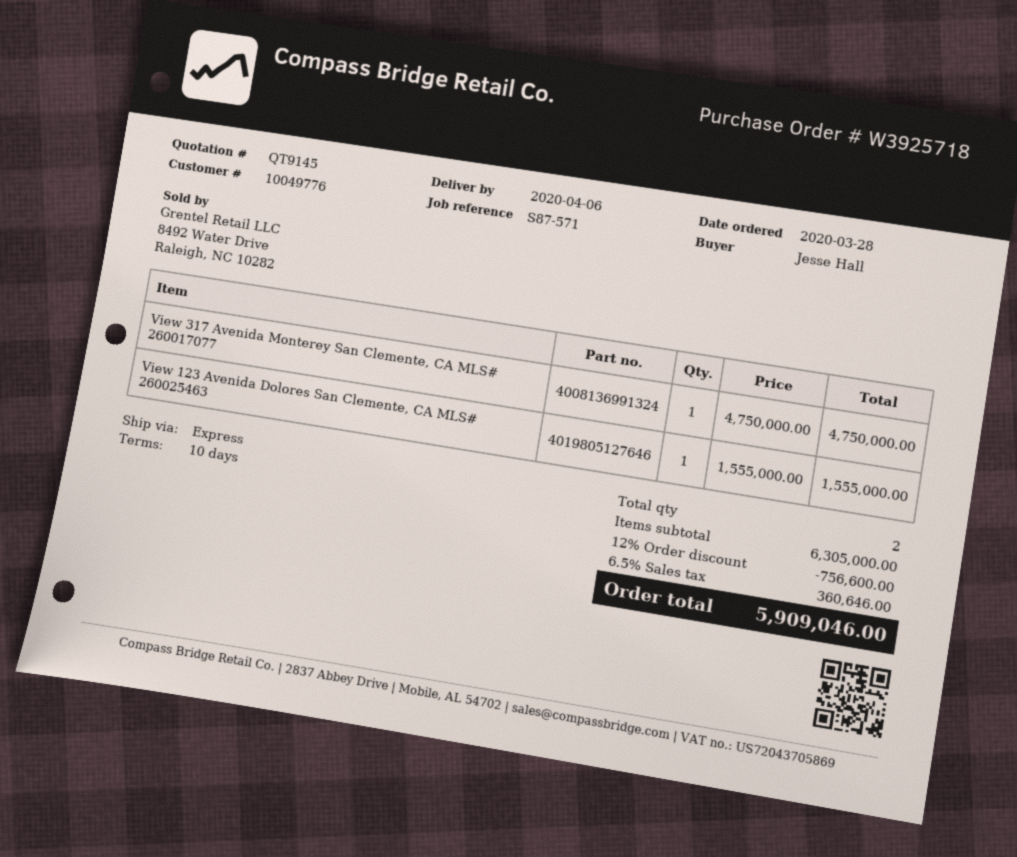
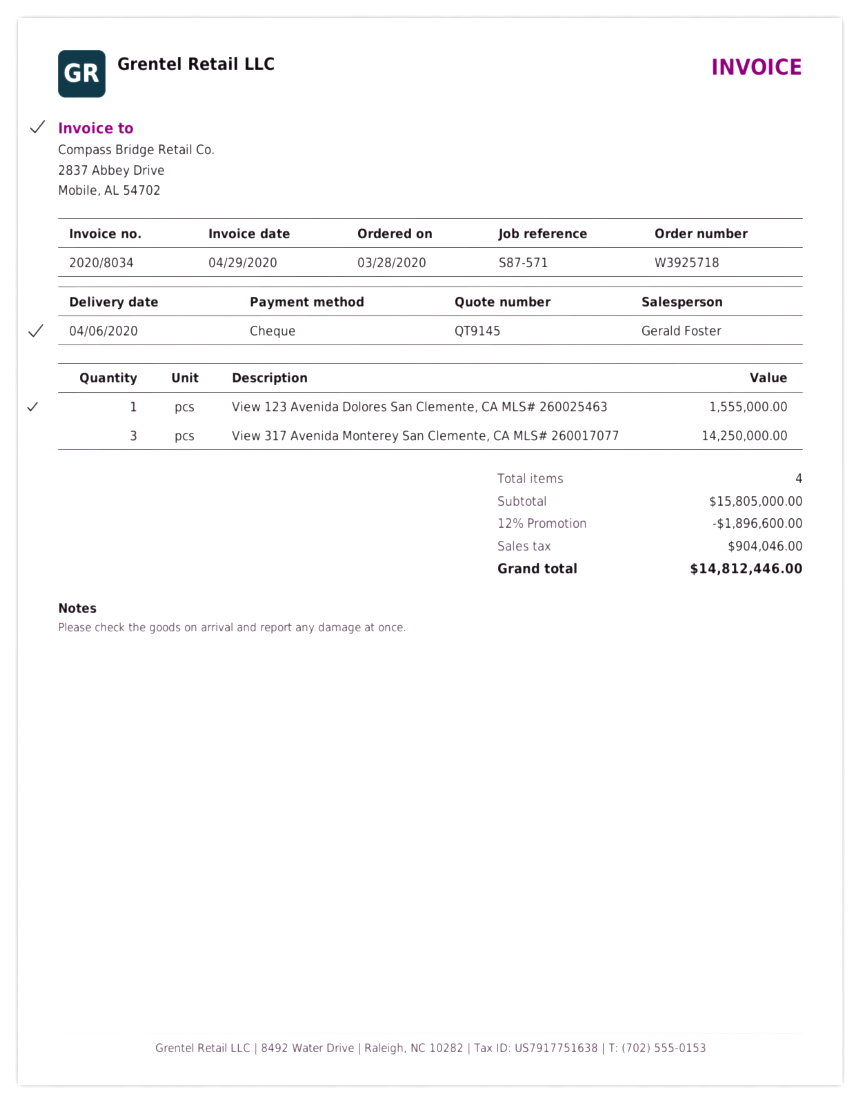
View 317 Avenida Monterey San Clemente, CA MLS# 260017077: 1 for 4750000.00 -> 3 for 14250000.00
total quantity: 2 -> 4
subtotal: 6305000.00 -> 15805000.00
discount: 12% = 756600.00 -> 12% = 1896600.00
tax: 360646.00 -> 904046.00
total: 5909046.00 -> 14812446.00

